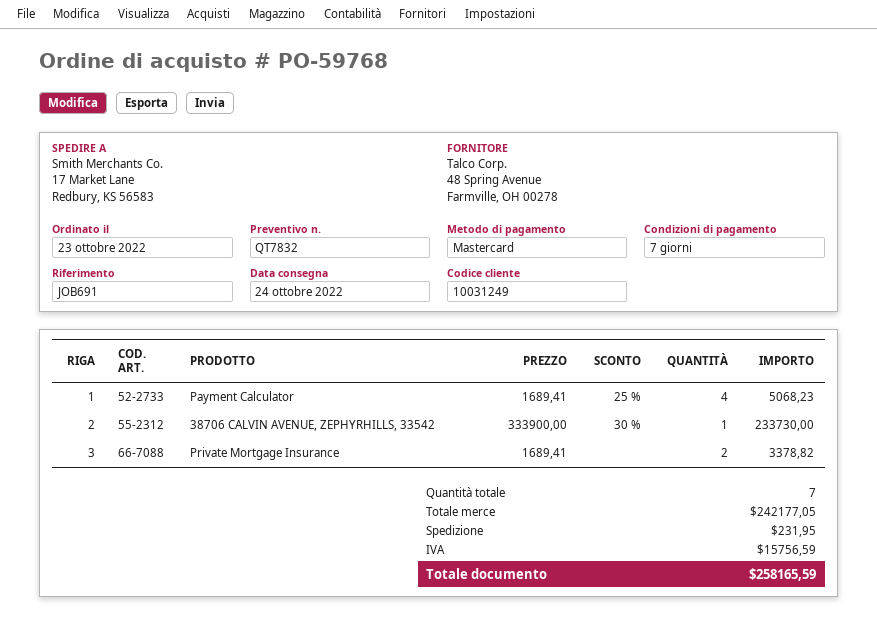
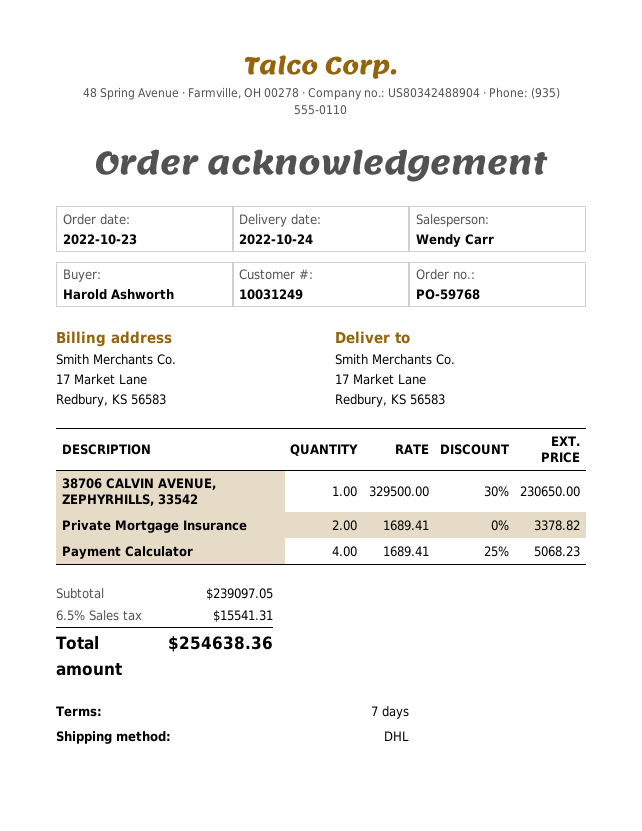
38706 CALVIN AVENUE, ZEPHYRHILLS, 33542: 1 x 333900.00 - 30% = 233730.00 -> 1 x 329500.00 - 30% = 230650.00
subtotal: 242177.05 -> 239097.05
shipping: 231.95 -> none
tax: 15756.59 -> 15541.31
total: 258165.59 -> 254638.36

